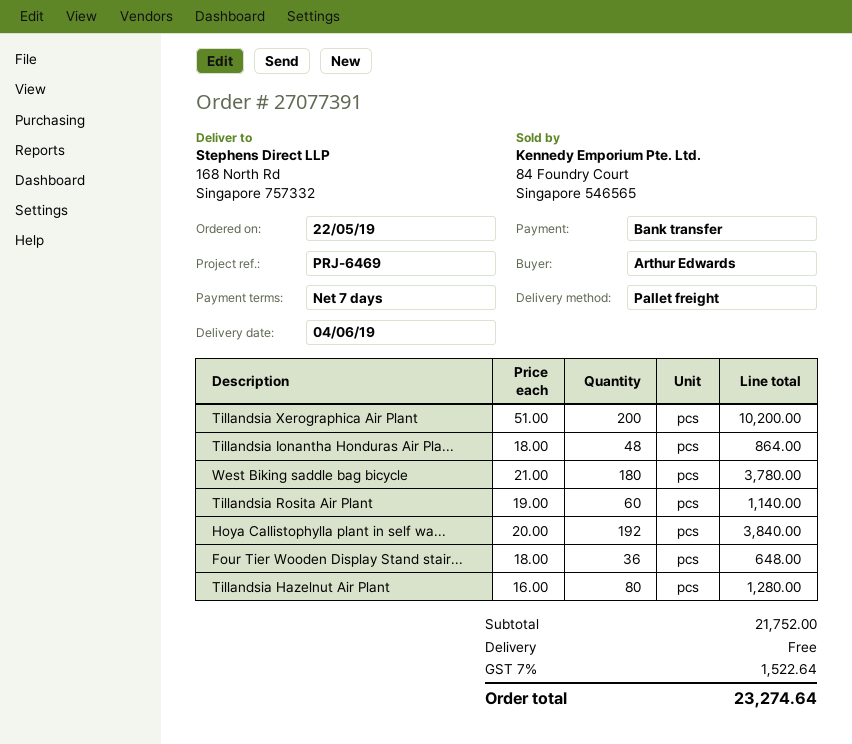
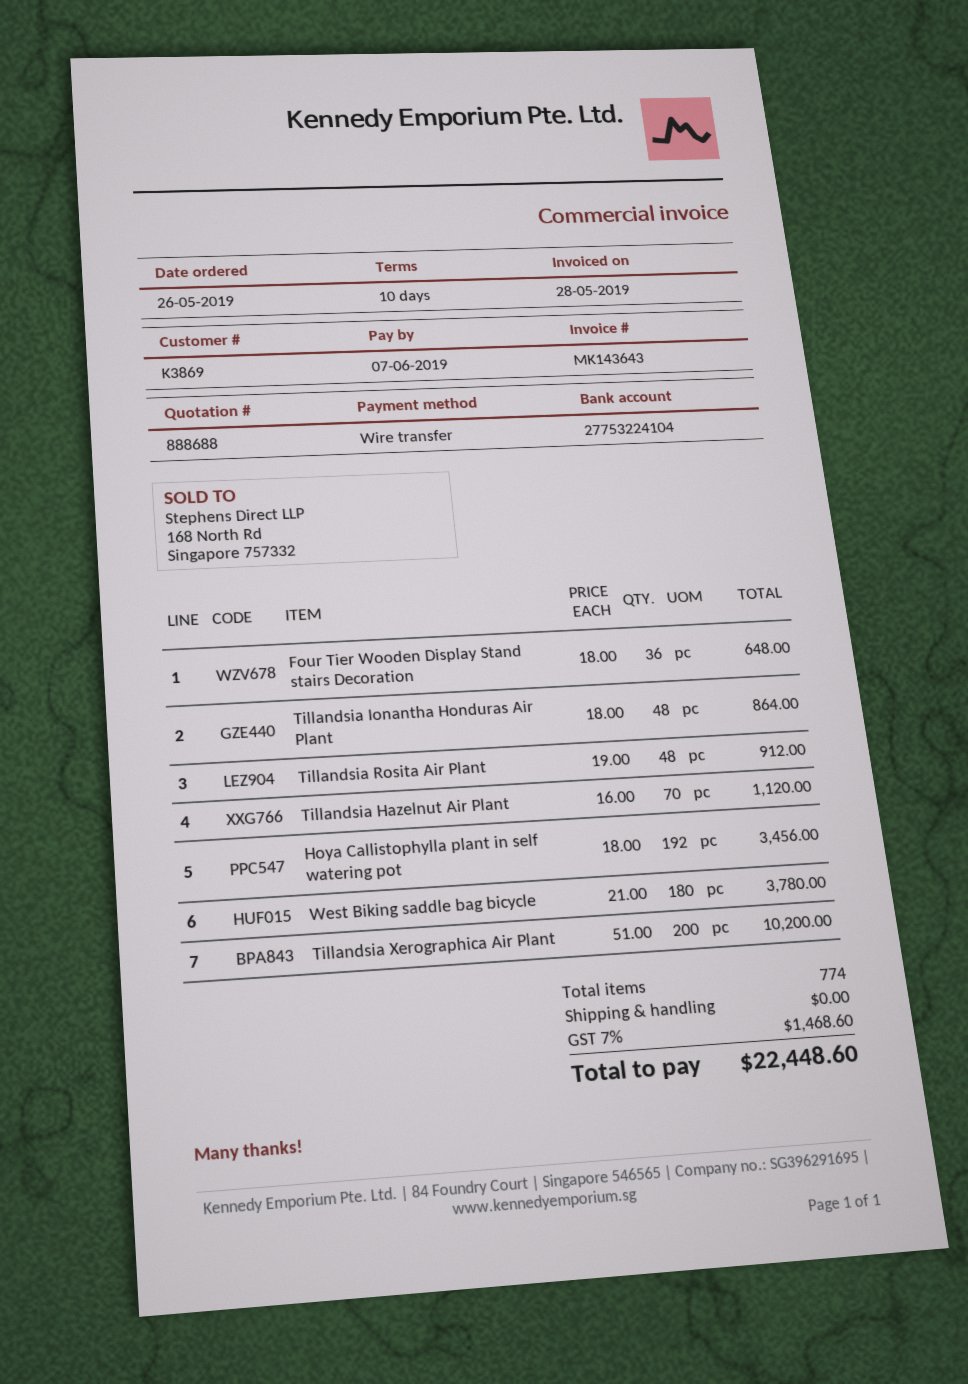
order date: 2019-05-22 -> 2019-05-26
payment terms: 7 days -> 10 days
Tillandsia Rosita Air Plant: 60 x 19.00 = 1140.00 -> 48 x 19.00 = 912.00
Hoya Callistophylla plant in self wa...: 192 x 20.00 = 3840.00 -> 192 x 18.00 = 3456.00
Tillandsia Hazelnut Air Plant: 80 x 16.00 = 1280.00 -> 70 x 16.00 = 1120.00
tax: 7% = 1522.64 -> 7% = 1468.60
total: 23274.64 -> 22448.60

